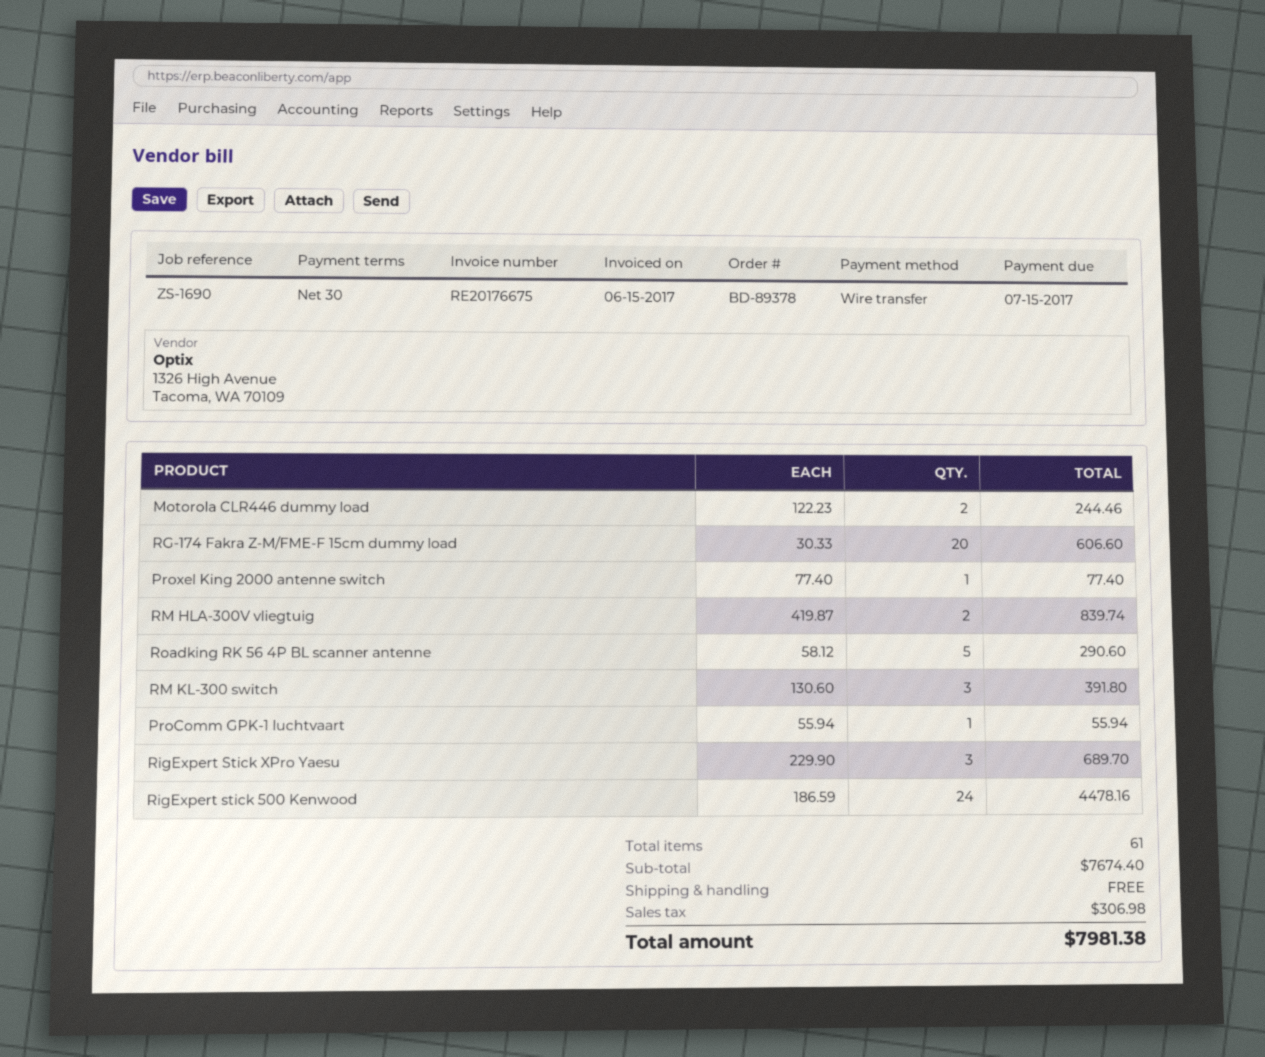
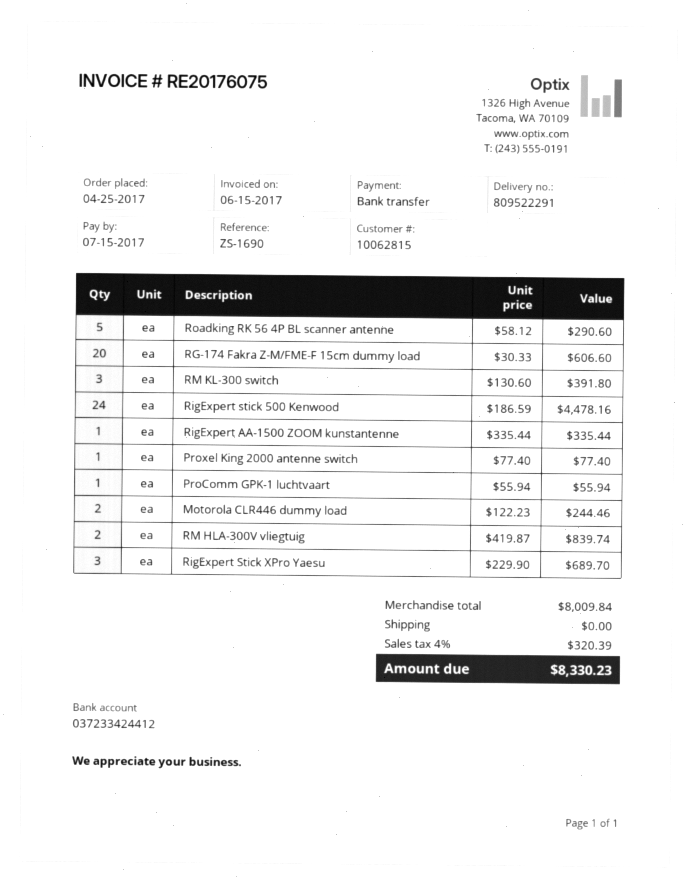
invoice number: RE20176675 -> RE20176075
RigExpert AA-1500 ZOOM kunstantenne: none -> 1 x 335.44 = 335.44
subtotal: 7674.40 -> 8009.84
tax: 306.98 -> 320.39
total: 7981.38 -> 8330.23

